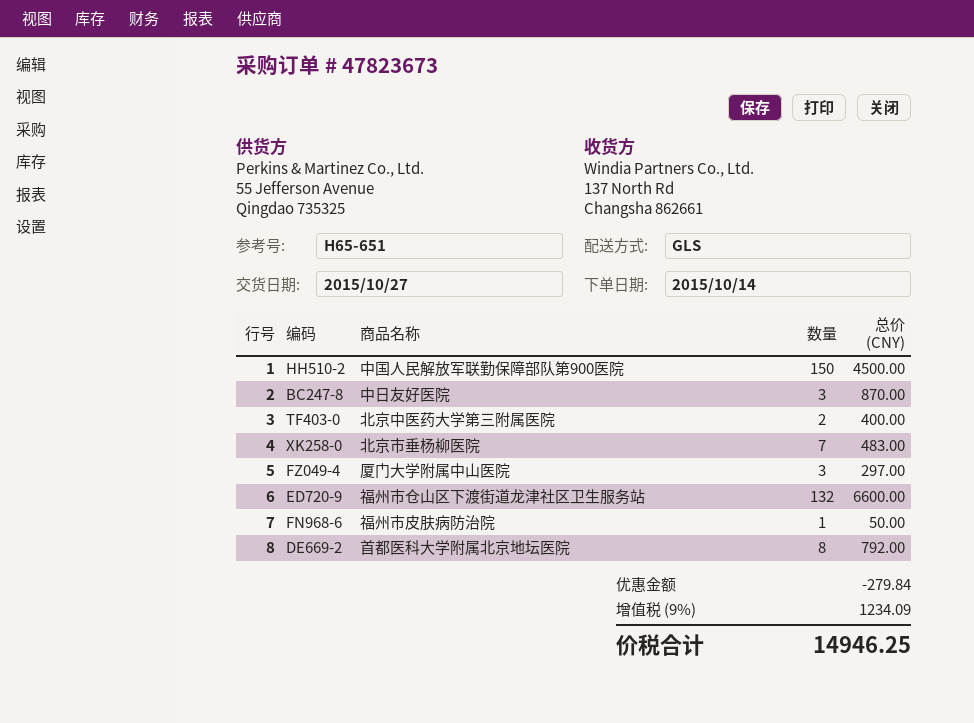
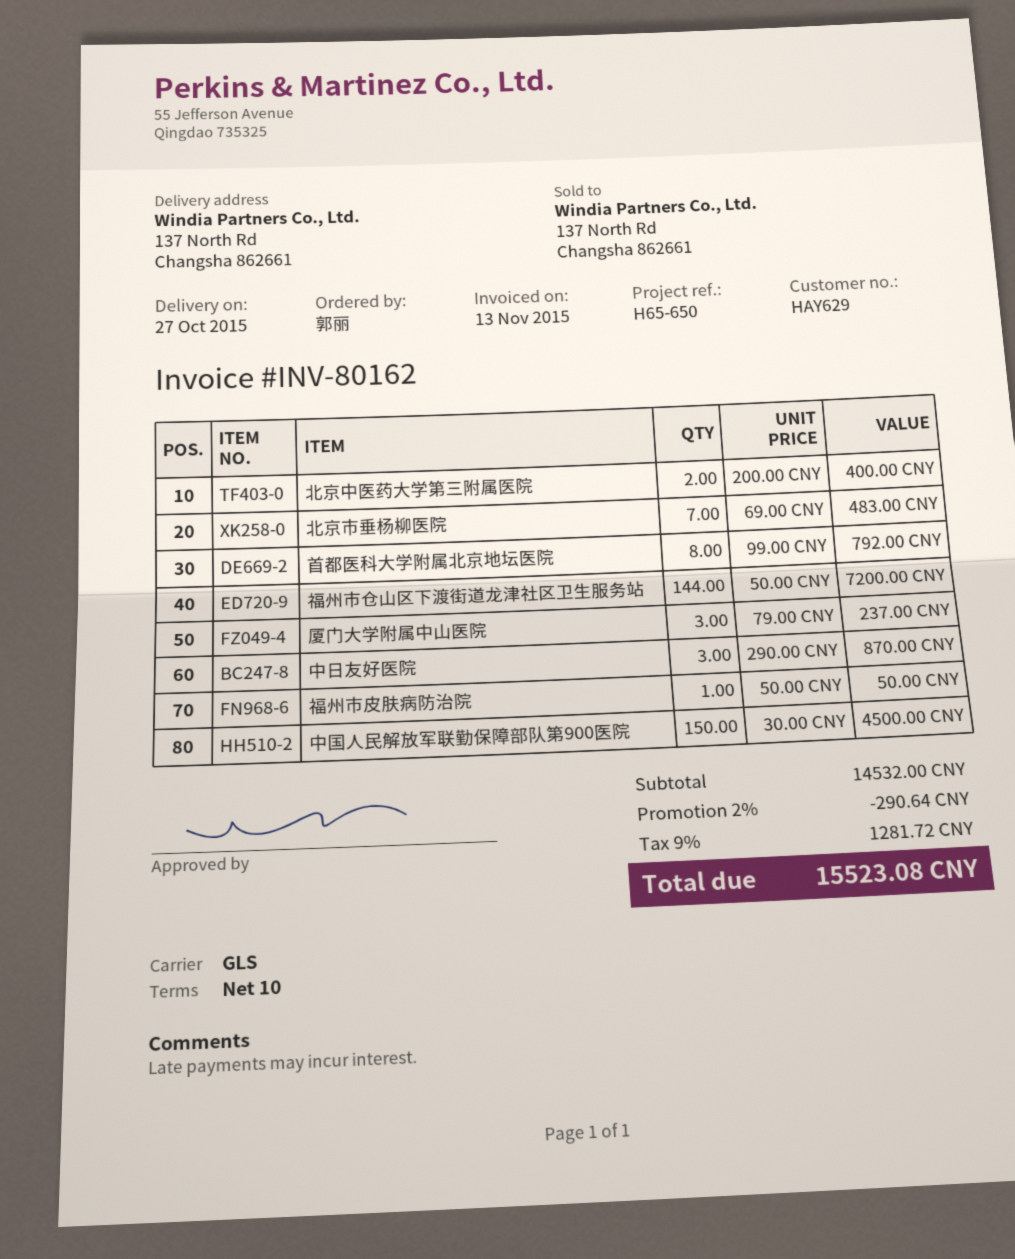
reference: H65-651 -> H65-650
厦门大学附属中山医院: 3 for 297.00 -> 3 for 237.00
福州市仓山区下渡街道龙津社区卫生服务站: 132 for 6600.00 -> 144 for 7200.00
discount: 279.84 -> 290.64
tax: 9% = 1234.09 -> 9% = 1281.72
total: 14946.25 -> 15523.08

